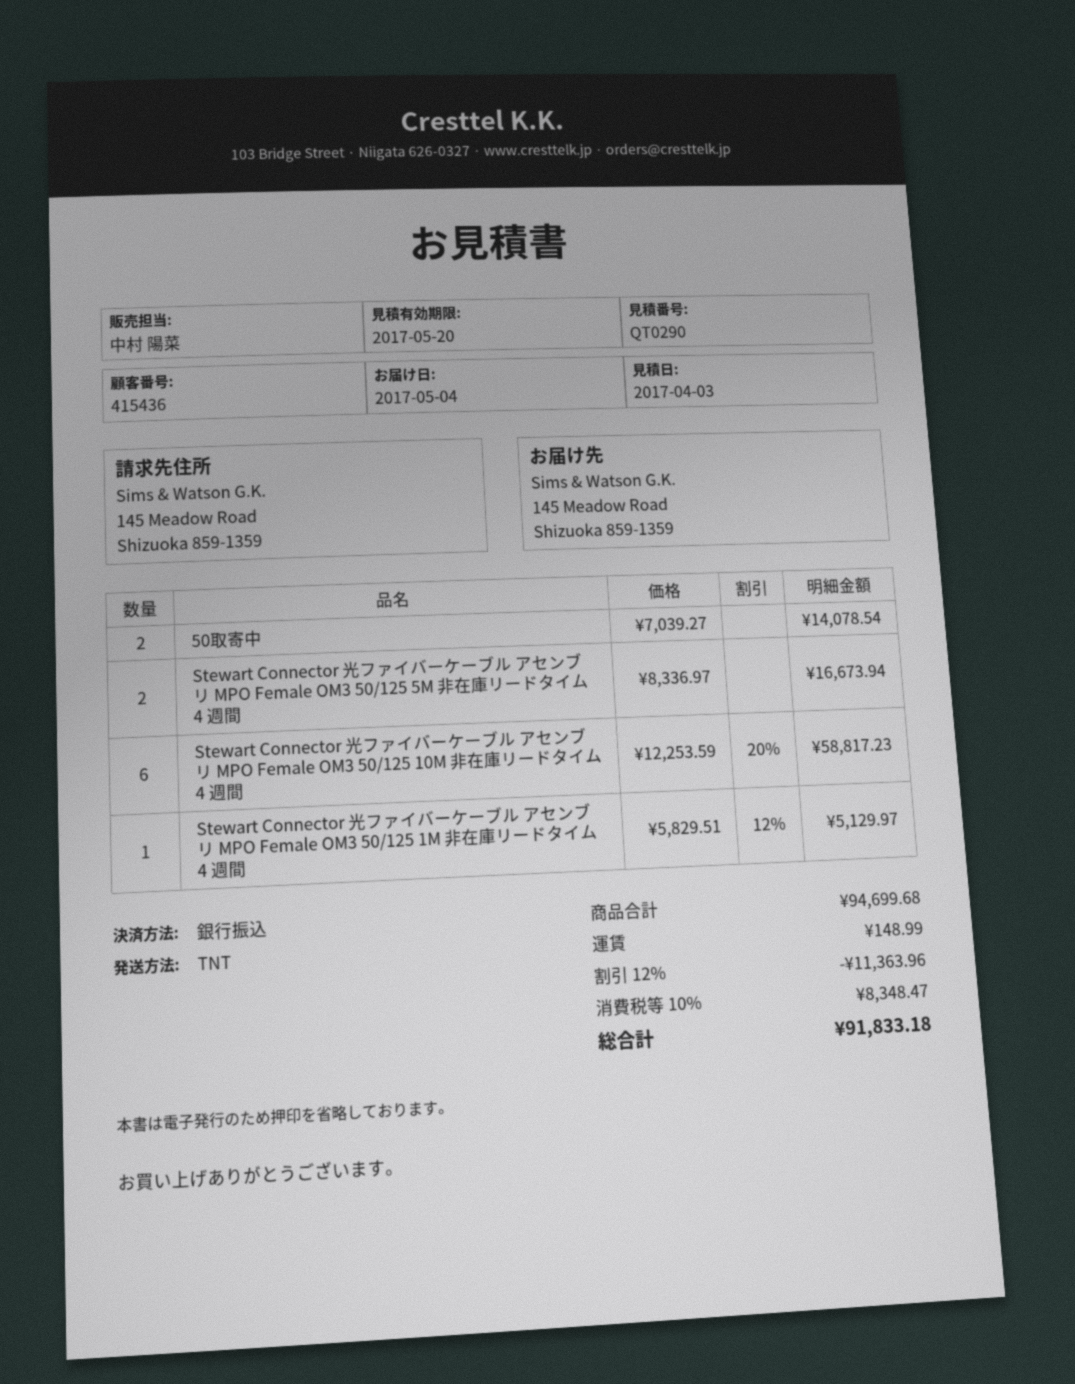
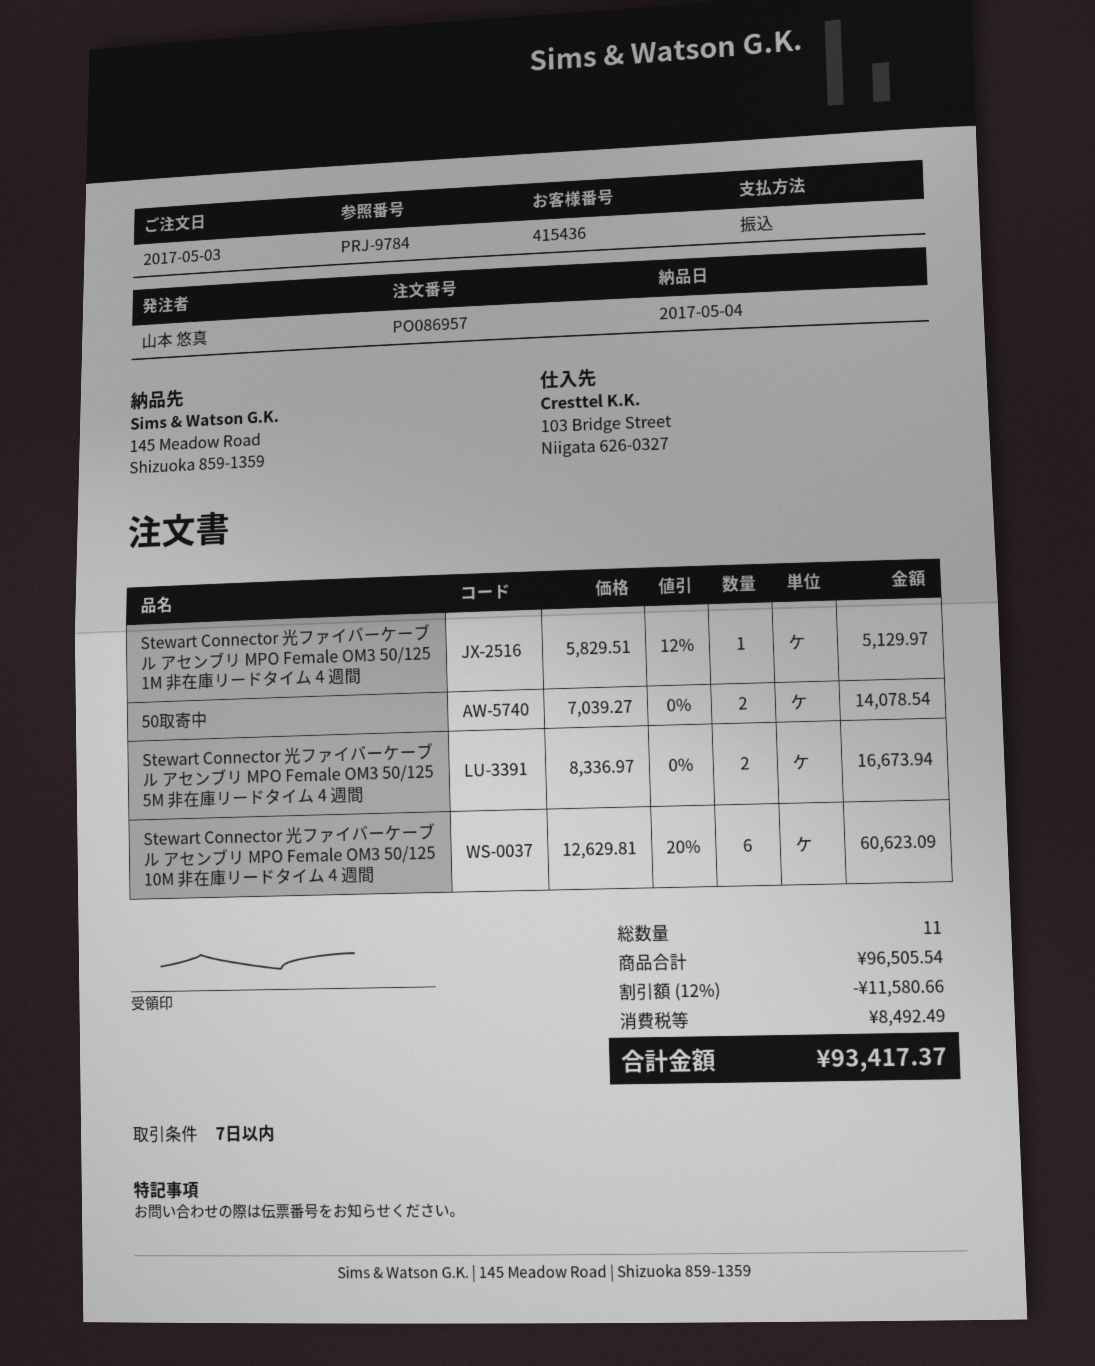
Stewart Connector 光ファイバーケーブル アセンブリ MPO Female OM3 50/125 10M 非在庫リードタイム 4 週間: 6 x 12253.59 - 20% = 58817.23 -> 6 x 12629.81 - 20% = 60623.09
subtotal: 94699.68 -> 96505.54
discount: 12% = 11363.96 -> 12% = 11580.66
shipping: 148.99 -> none
tax: 8348.47 -> 8492.49
total: 91833.18 -> 93417.37

